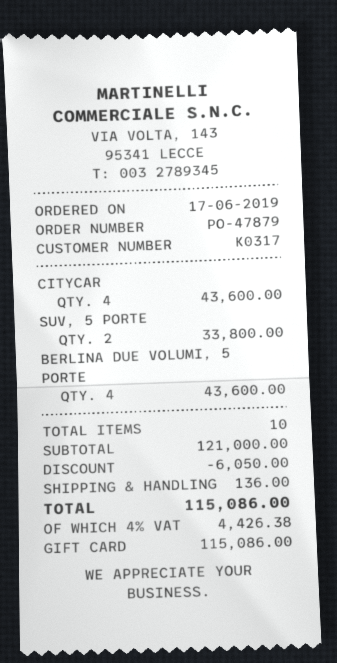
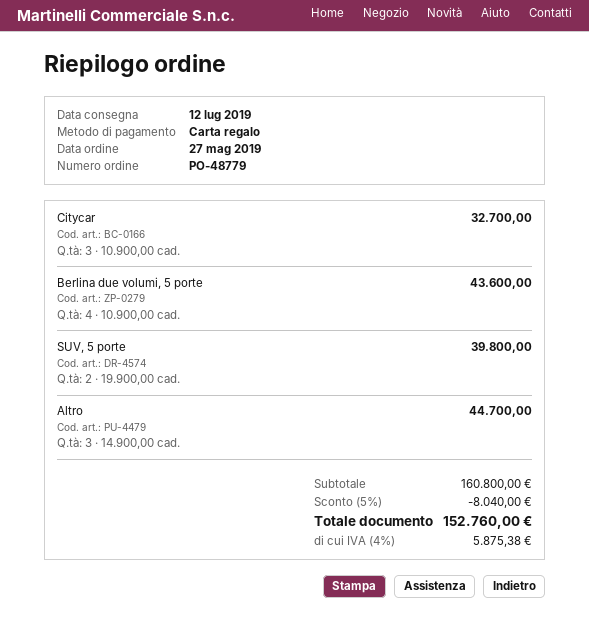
order number: PO-47879 -> PO-48779
order date: 2019-06-17 -> 2019-05-27
CITYCAR: 4 for 43600.00 -> 3 for 32700.00
SUV, 5 PORTE: 2 for 33800.00 -> 2 for 39800.00
Altro: none -> 3 for 44700.00
subtotal: 121000.00 -> 160800.00
discount: 6050.00 -> 8040.00
shipping: 136.00 -> none
tax: 4% = 4426.38 -> 4% = 5875.38
total: 115086.00 -> 152760.00

